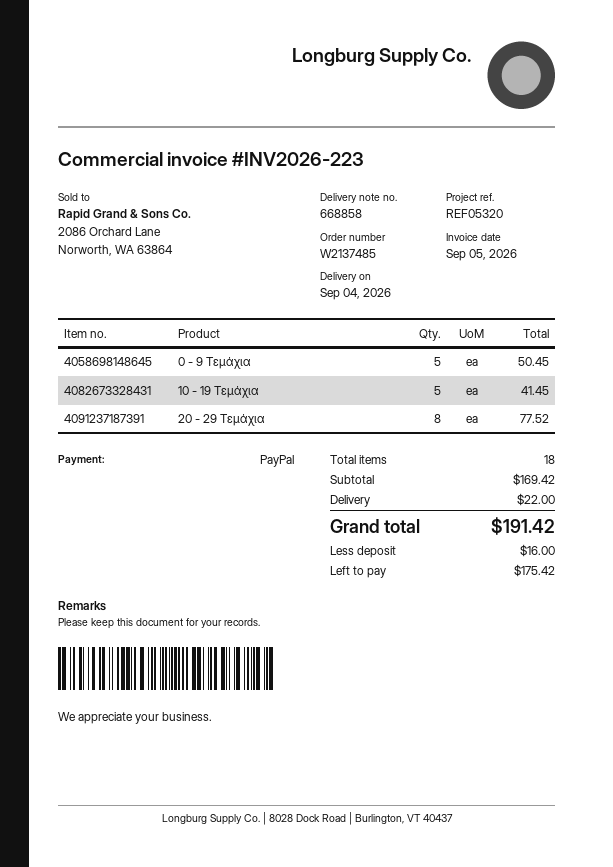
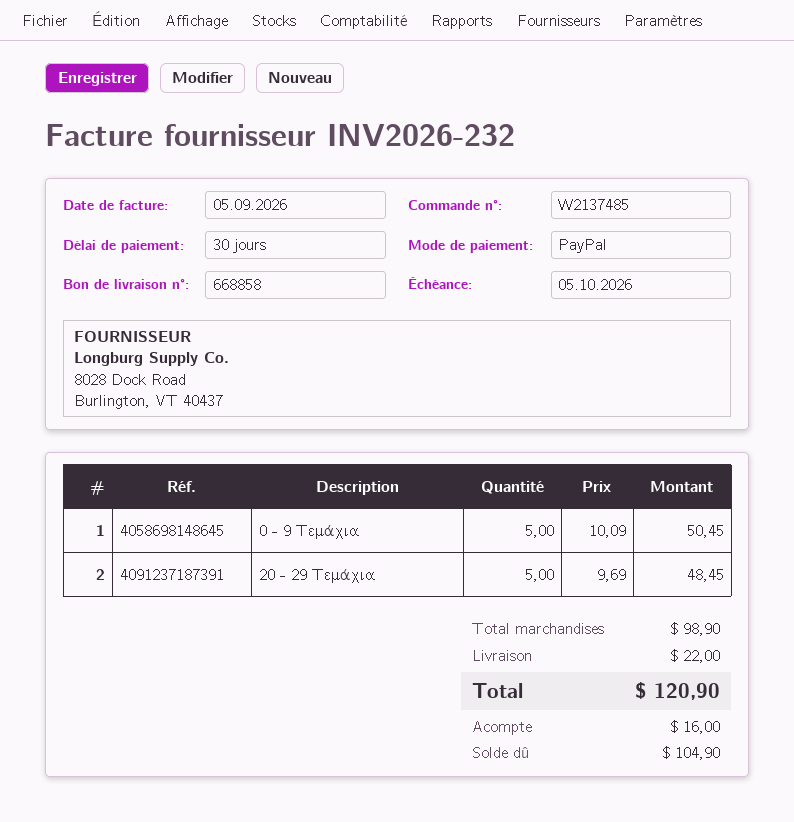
invoice number: INV2026-223 -> INV2026-232
10 - 19 Τεμάχια: 5 for 41.45 -> none
20 - 29 Τεμάχια: 8 for 77.52 -> 5 for 48.45
subtotal: 169.42 -> 98.90
total: 191.42 -> 120.90
balance: 175.42 -> 104.90

